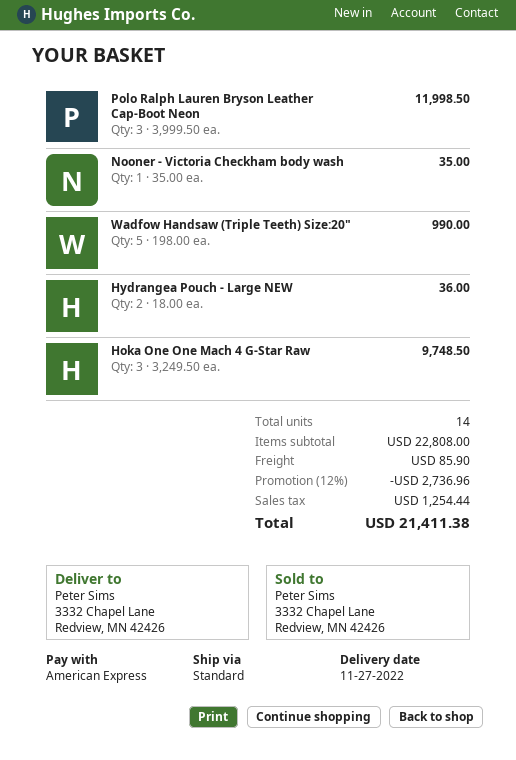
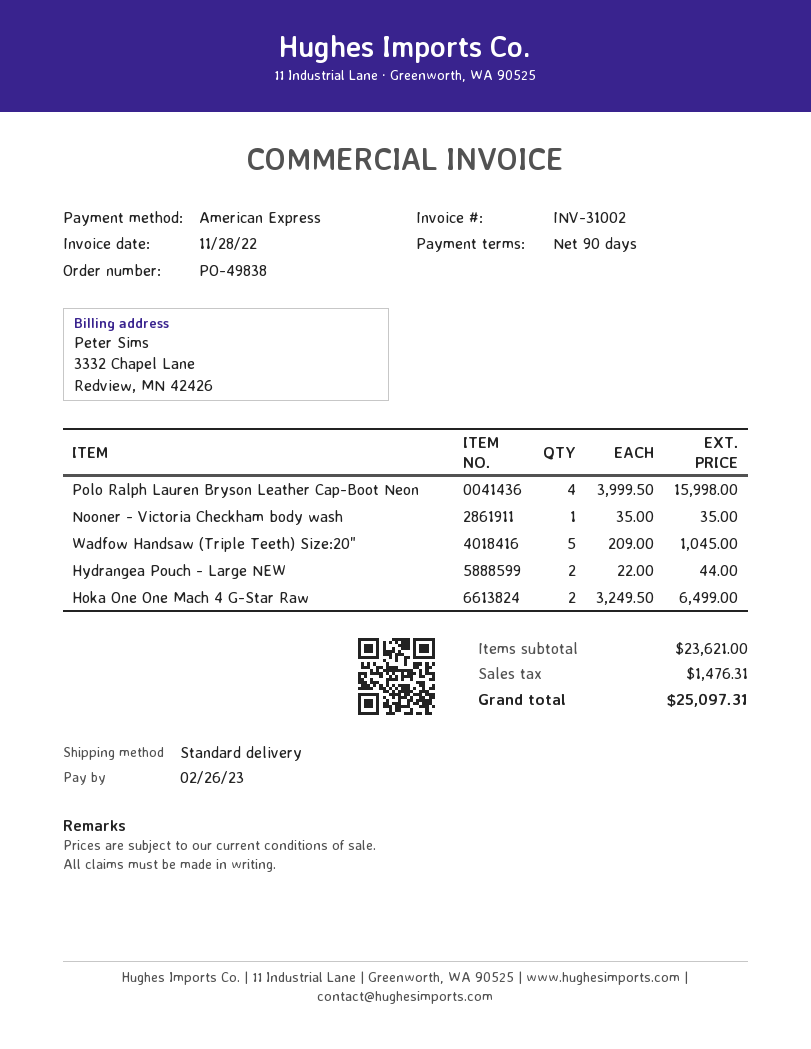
Polo Ralph Lauren Bryson Leather Cap-Boot Neon: 3 x 3999.50 = 11998.50 -> 4 x 3999.50 = 15998.00
Wadfow Handsaw (Triple Teeth) Size:20": 5 x 198.00 = 990.00 -> 5 x 209.00 = 1045.00
Hydrangea Pouch - Large NEW: 2 x 18.00 = 36.00 -> 2 x 22.00 = 44.00
Hoka One One Mach 4 G-Star Raw: 3 x 3249.50 = 9748.50 -> 2 x 3249.50 = 6499.00
subtotal: 22808.00 -> 23621.00
discount: 12% = 2736.96 -> none
shipping: 85.90 -> none
tax: 1254.44 -> 1476.31
total: 21411.38 -> 25097.31

